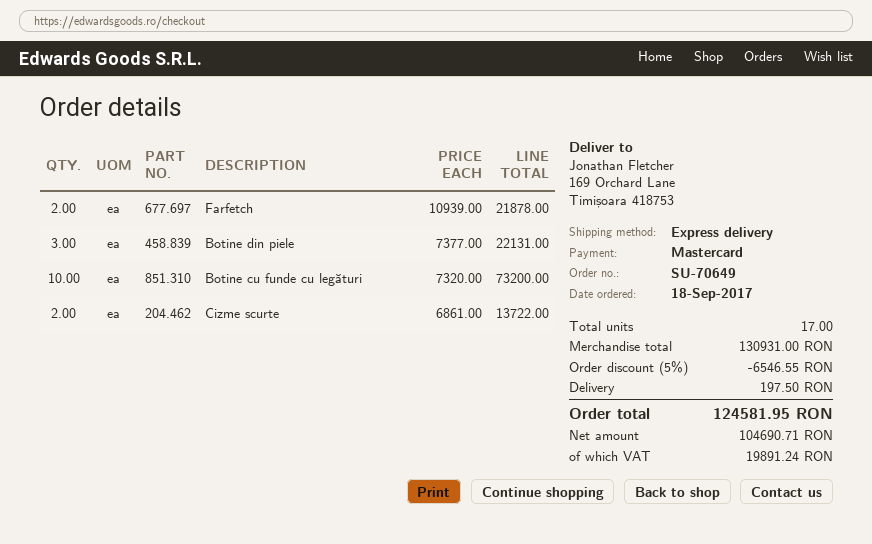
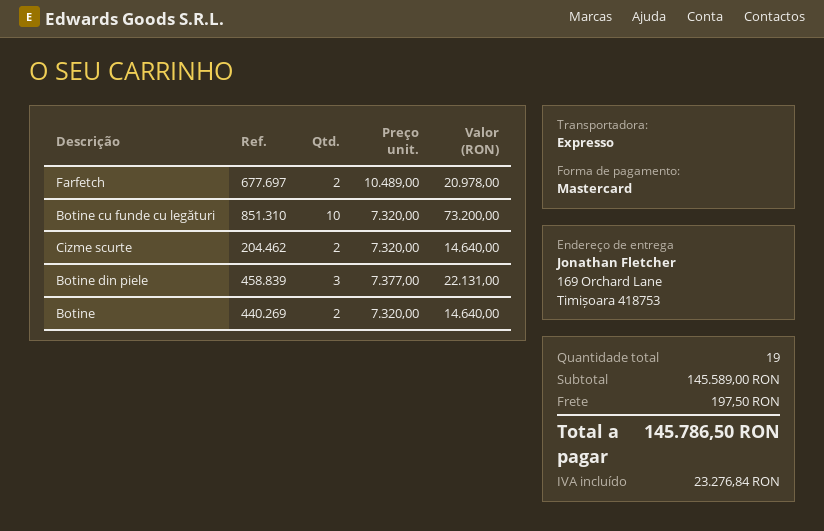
Farfetch: 2 x 10939.00 = 21878.00 -> 2 x 10489.00 = 20978.00
Cizme scurte: 2 x 6861.00 = 13722.00 -> 2 x 7320.00 = 14640.00
Botine: none -> 2 x 7320.00 = 14640.00
total quantity: 17 -> 19
subtotal: 130931.00 -> 145589.00
discount: 5% = 6546.55 -> none
tax: 19891.24 -> 23276.84
total: 124581.95 -> 145786.50

